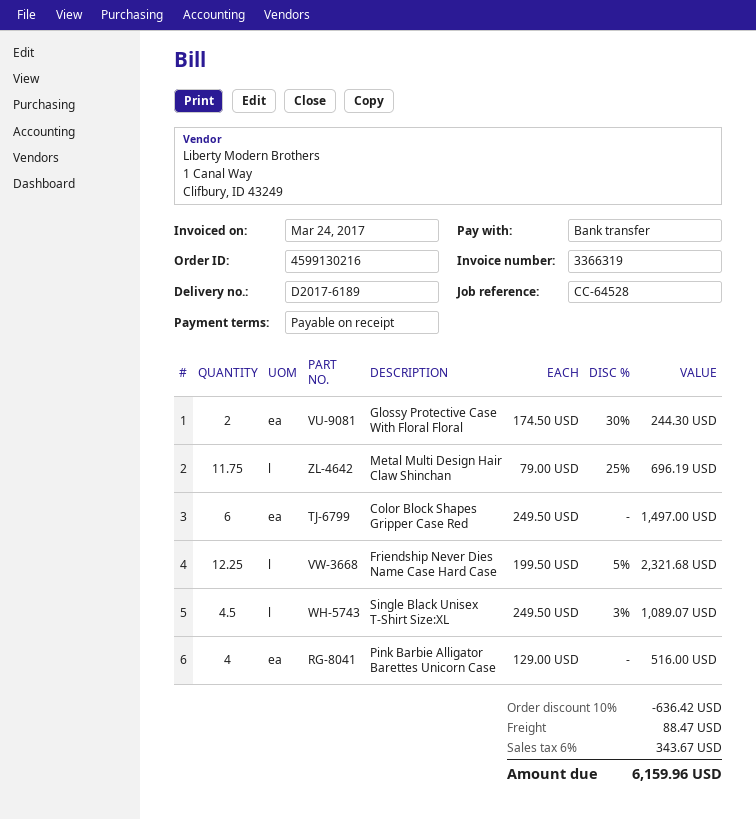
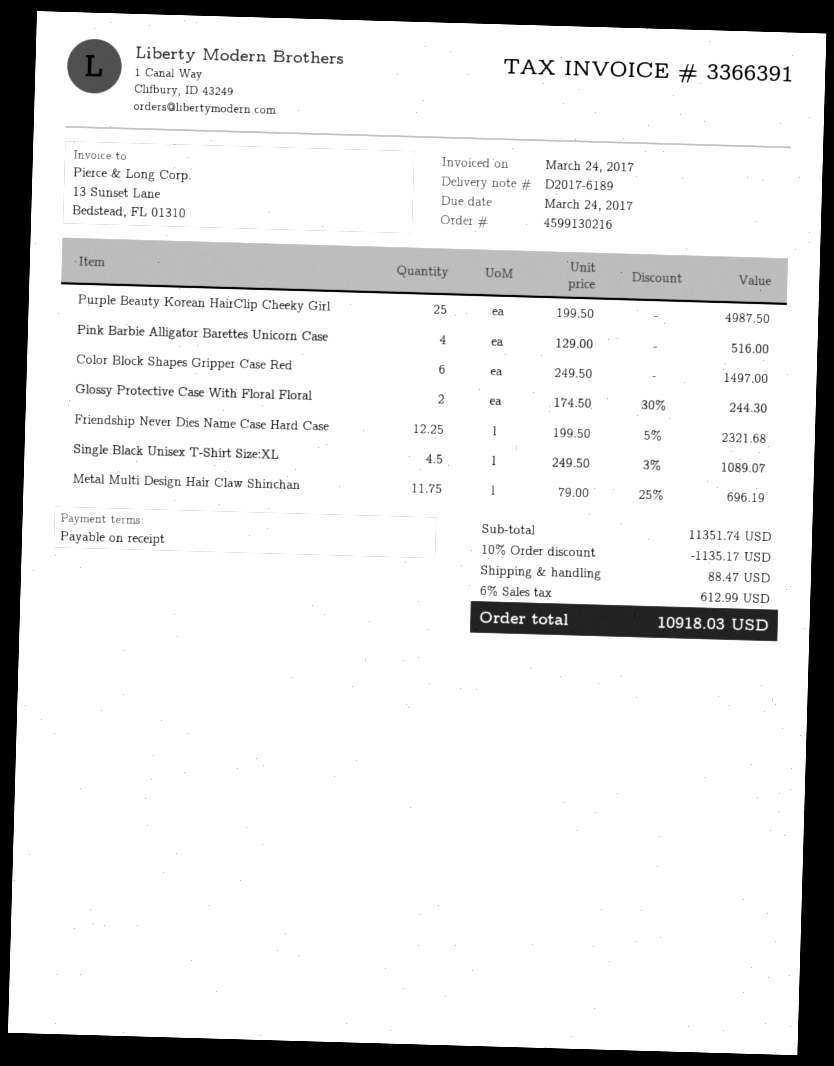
invoice number: 3366319 -> 3366391
Purple Beauty Korean HairClip Cheeky Girl: none -> 25 x 199.50 = 4987.50
discount: 10% = 636.42 -> 10% = 1135.17
tax: 6% = 343.67 -> 6% = 612.99
total: 6159.96 -> 10918.03

